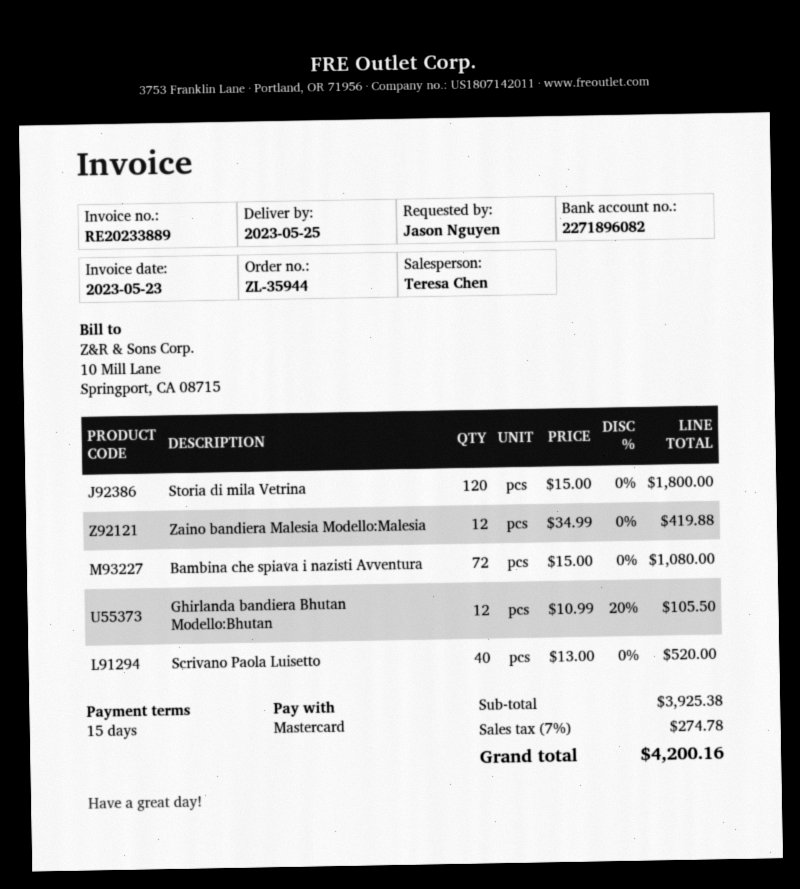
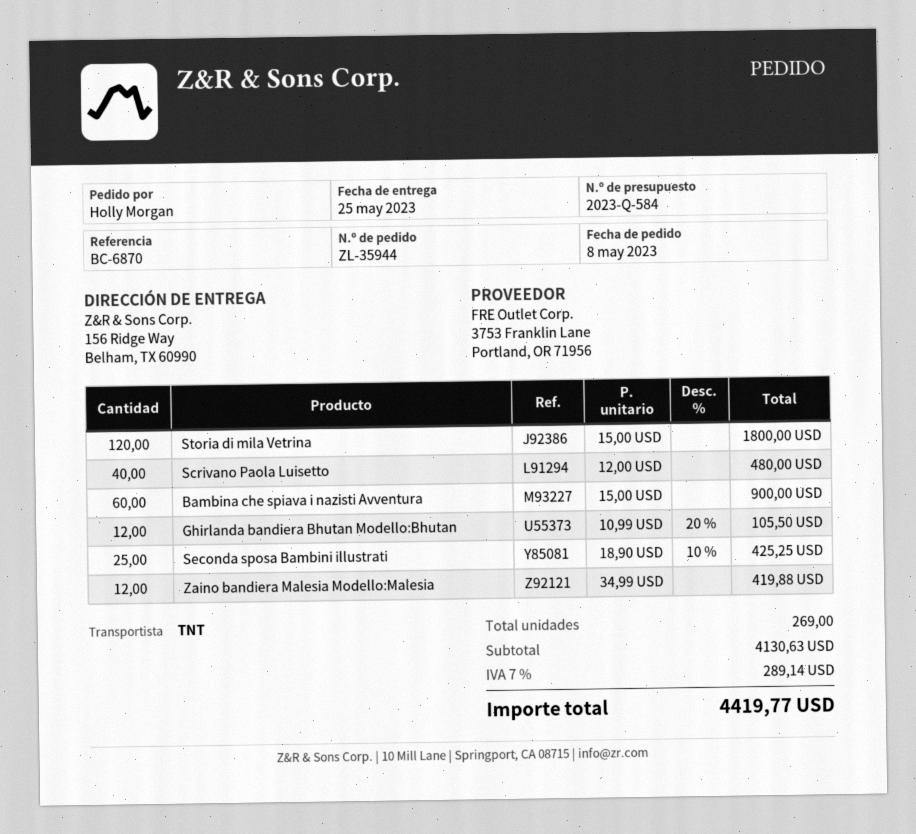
ordered by: Jason Nguyen -> Holly Morgan
Bambina che spiava i nazisti Avventura: 72 x 15.00 = 1080.00 -> 60 x 15.00 = 900.00
Scrivano Paola Luisetto: 40 x 13.00 = 520.00 -> 40 x 12.00 = 480.00
Seconda sposa Bambini illustrati: none -> 25 x 18.90 - 10% = 425.25
subtotal: 3925.38 -> 4130.63
tax: 7% = 274.78 -> 7% = 289.14
total: 4200.16 -> 4419.77

